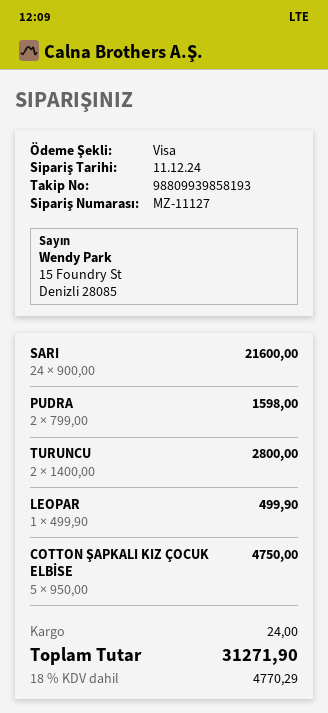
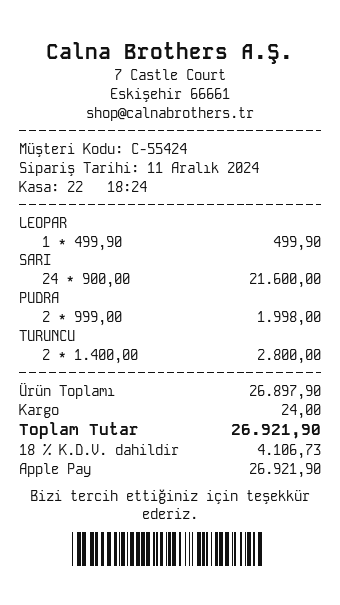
payment method: Visa -> Apple Pay
PUDRA: 2 x 799.00 = 1598.00 -> 2 x 999.00 = 1998.00
COTTON ŞAPKALI KIZ ÇOCUK ELBİSE: 5 x 950.00 = 4750.00 -> none
tax: 18% = 4770.29 -> 18% = 4106.73
total: 31271.90 -> 26921.90

